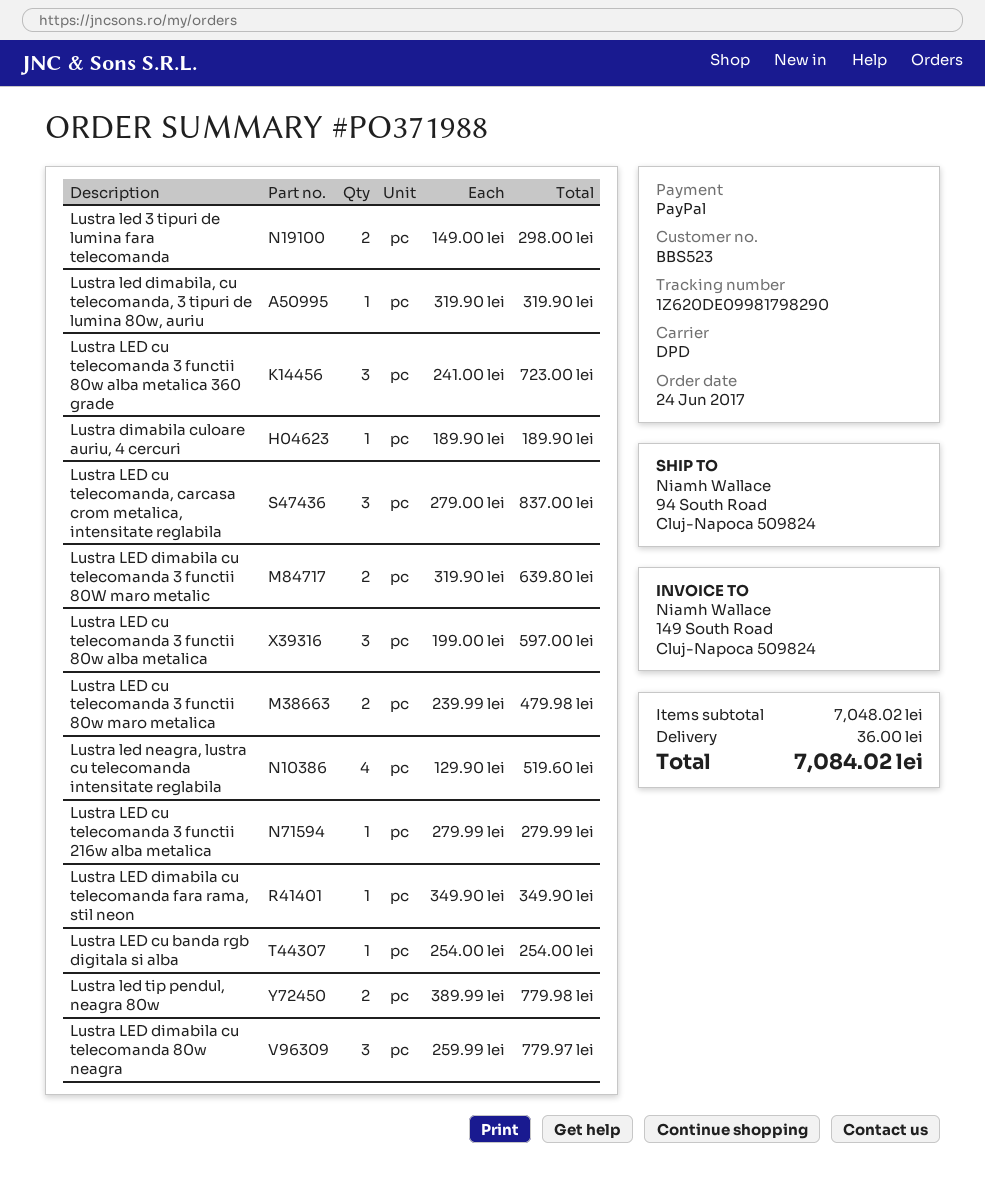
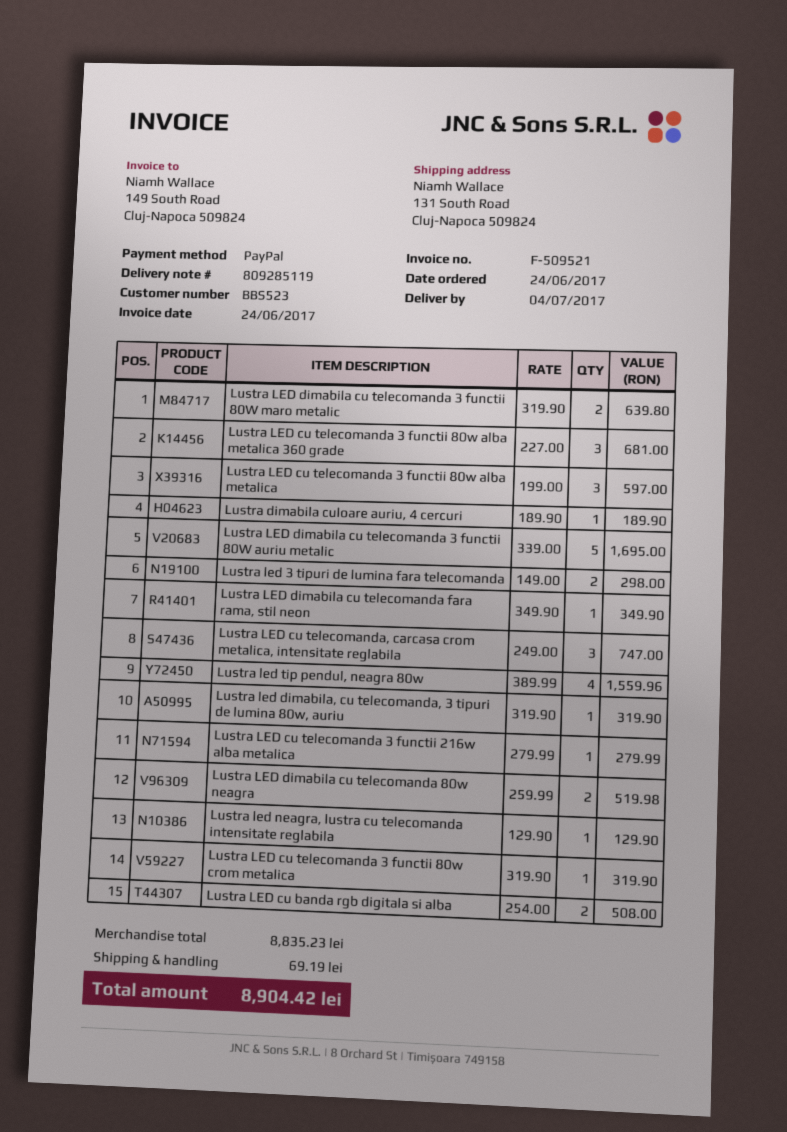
ship to: 94 South Road, Cluj-Napoca 509824 -> 131 South Road, Cluj-Napoca 509824
Lustra LED cu telecomanda 3 functii 80w alba metalica 360 grade: 3 x 241.00 = 723.00 -> 3 x 227.00 = 681.00
Lustra LED cu telecomanda, carcasa crom metalica, intensitate reglabila: 3 x 279.00 = 837.00 -> 3 x 249.00 = 747.00
Lustra LED cu telecomanda 3 functii 80w maro metalica: 2 x 239.99 = 479.98 -> none
Lustra led neagra, lustra cu telecomanda intensitate reglabila: 4 x 129.90 = 519.60 -> 1 x 129.90 = 129.90
Lustra LED cu banda rgb digitala si alba: 1 x 254.00 = 254.00 -> 2 x 254.00 = 508.00
Lustra led tip pendul, neagra 80w: 2 x 389.99 = 779.98 -> 4 x 389.99 = 1559.96
Lustra LED dimabila cu telecomanda 80w neagra: 3 x 259.99 = 779.97 -> 2 x 259.99 = 519.98
Lustra LED dimabila cu telecomanda 3 functii 80W auriu metalic: none -> 5 x 339.00 = 1695.00
Lustra LED cu telecomanda 3 functii 80w crom metalica: none -> 1 x 319.90 = 319.90
subtotal: 7048.02 -> 8835.23
shipping: 36.00 -> 69.19
total: 7084.02 -> 8904.42

